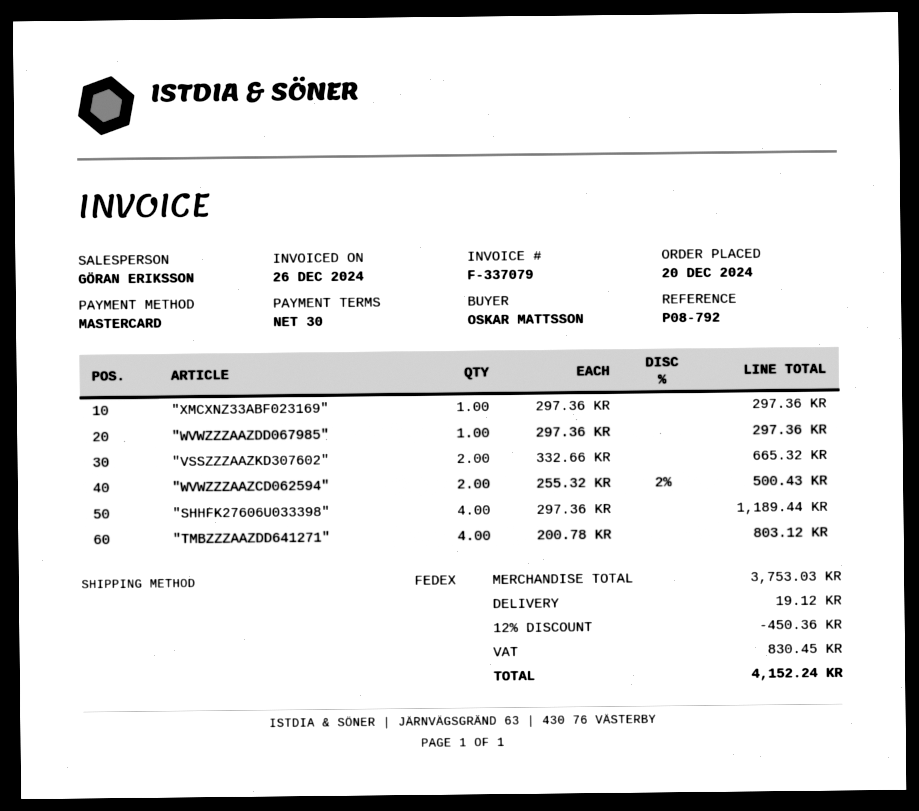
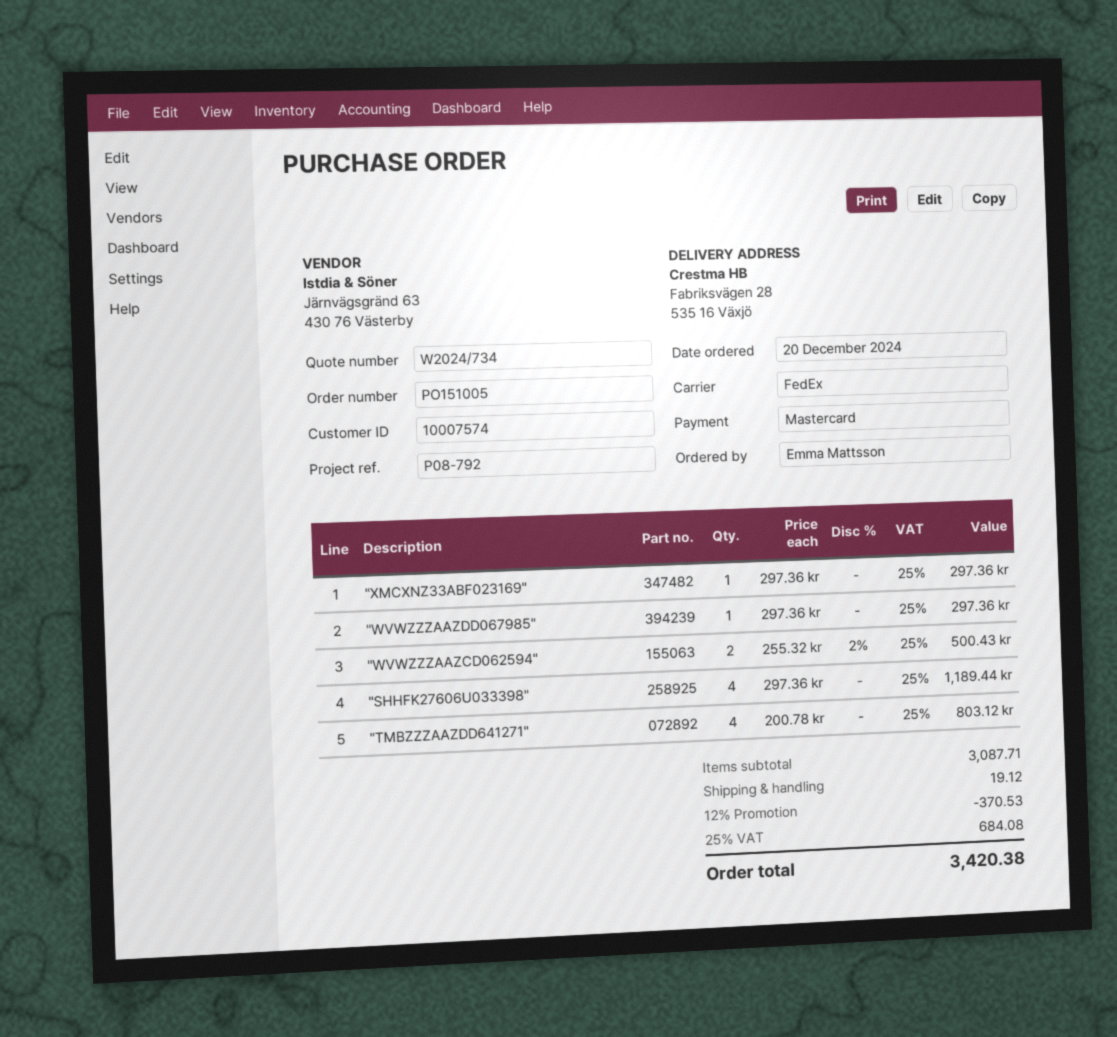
ordered by: OSKAR MATTSSON -> Emma Mattsson
"VSSZZZAAZKD307602": 2 x 332.66 = 665.32 -> none
subtotal: 3753.03 -> 3087.71
discount: 12% = 450.36 -> 12% = 370.53
tax: 830.45 -> 684.08
total: 4152.24 -> 3420.38

